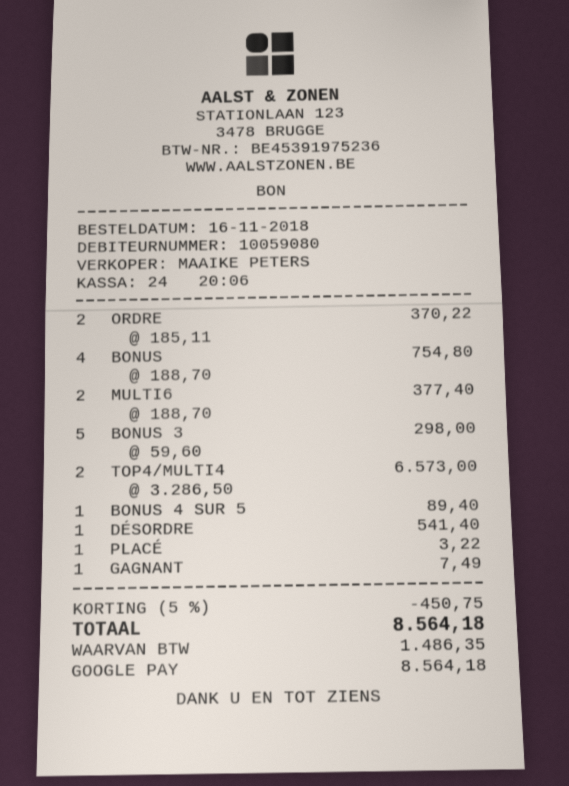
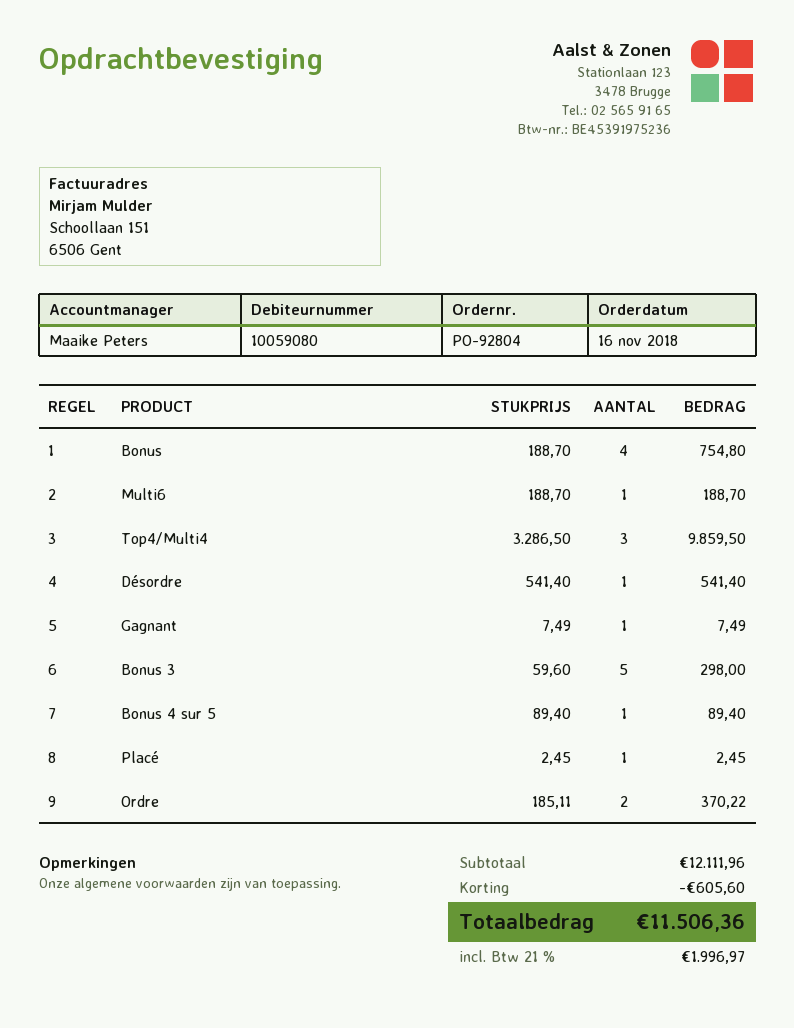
MULTI6: 2 x 188.70 = 377.40 -> 1 x 188.70 = 188.70
TOP4/MULTI4: 2 x 3286.50 = 6573.00 -> 3 x 3286.50 = 9859.50
PLACÉ: 1 x 3.22 = 3.22 -> 1 x 2.45 = 2.45
discount: 450.75 -> 605.60
tax: 1486.35 -> 1996.97
total: 8564.18 -> 11506.36

